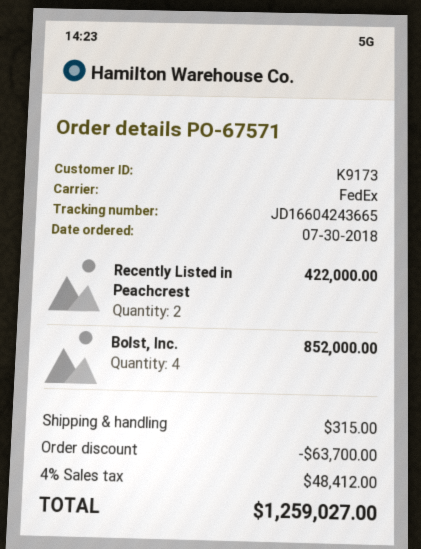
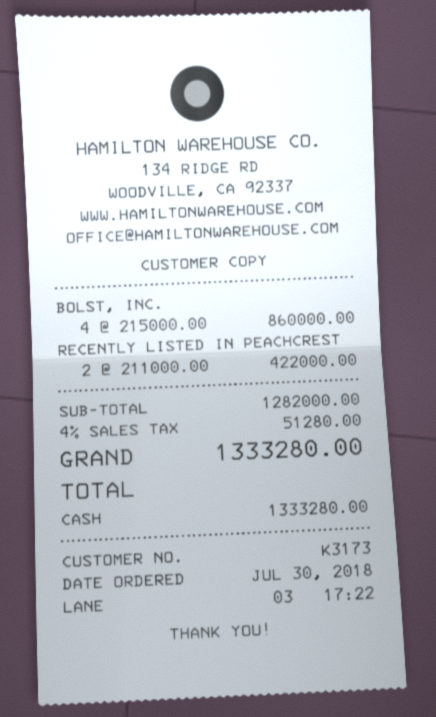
customer number: K9173 -> K3173
Bolst, Inc.: 4 for 852000.00 -> 4 for 860000.00
discount: 63700.00 -> none
shipping: 315.00 -> none
tax: 4% = 48412.00 -> 4% = 51280.00
total: 1259027.00 -> 1333280.00

